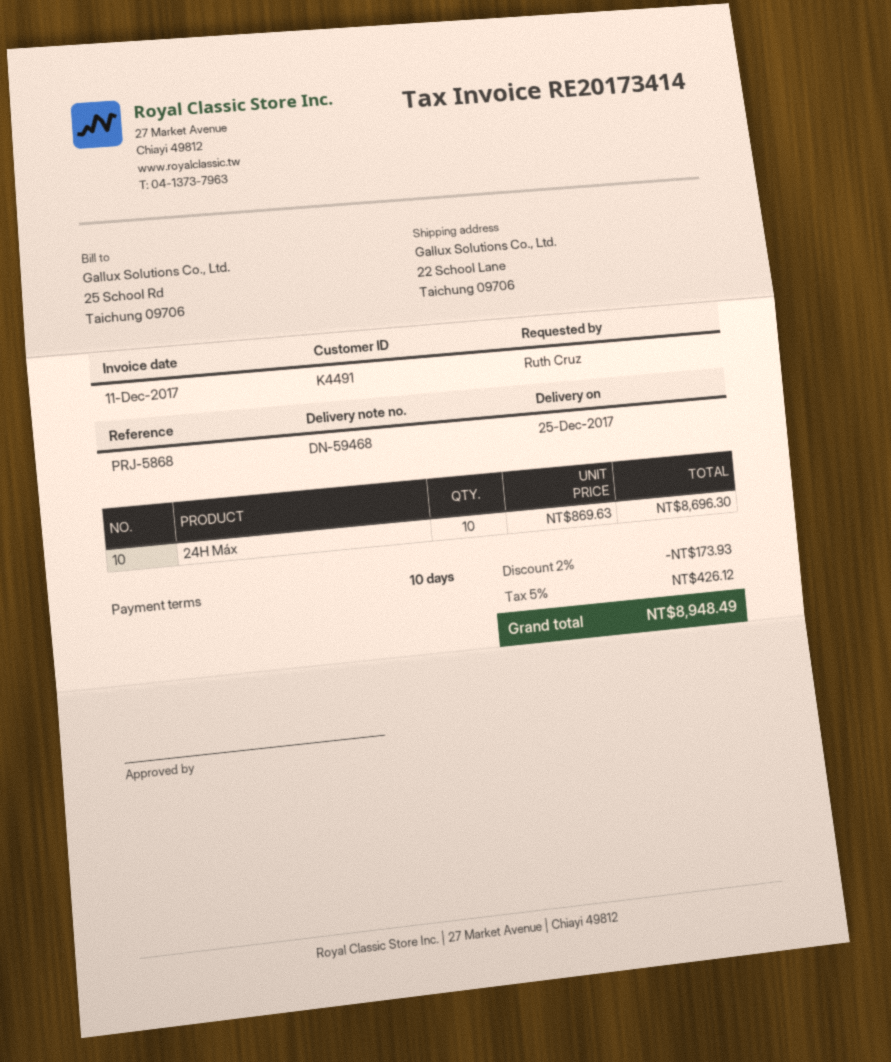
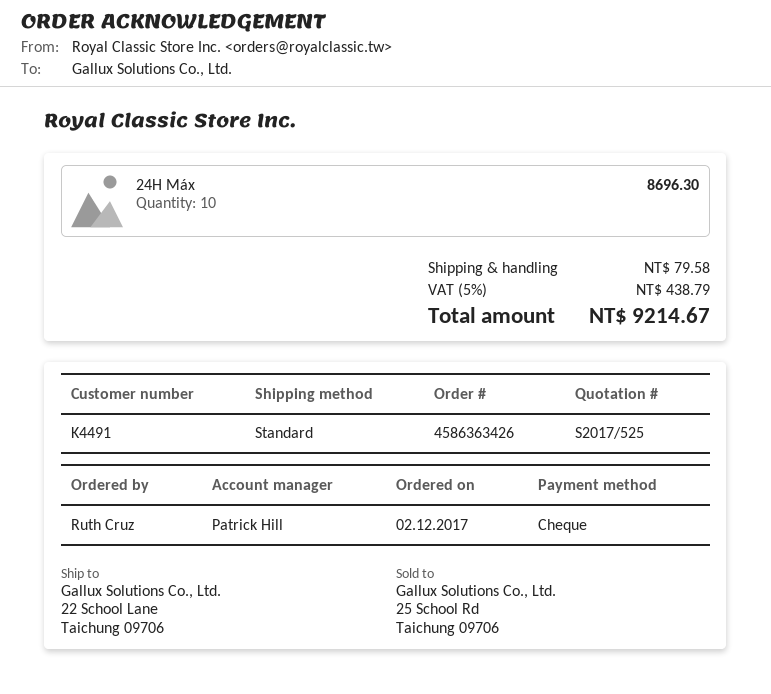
discount: 2% = 173.93 -> none
shipping: none -> 79.58
tax: 5% = 426.12 -> 5% = 438.79
total: 8948.49 -> 9214.67

